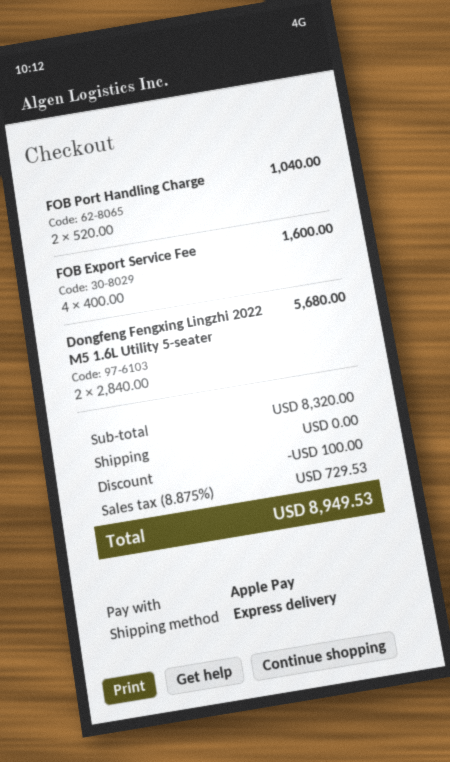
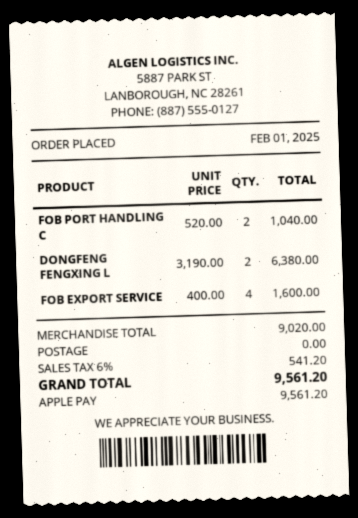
Dongfeng Fengxing Lingzhi 2022 M5 1.6L Utility 5-seater: 2 x 2840.00 = 5680.00 -> 2 x 3190.00 = 6380.00
subtotal: 8320.00 -> 9020.00
discount: 100.00 -> none
tax: 8.875% = 729.53 -> 6% = 541.20
total: 8949.53 -> 9561.20

